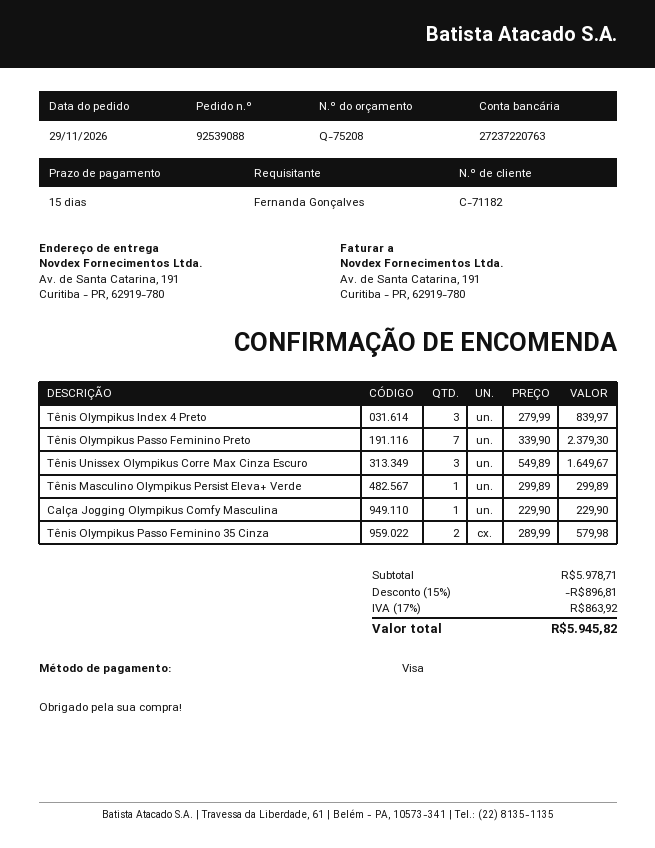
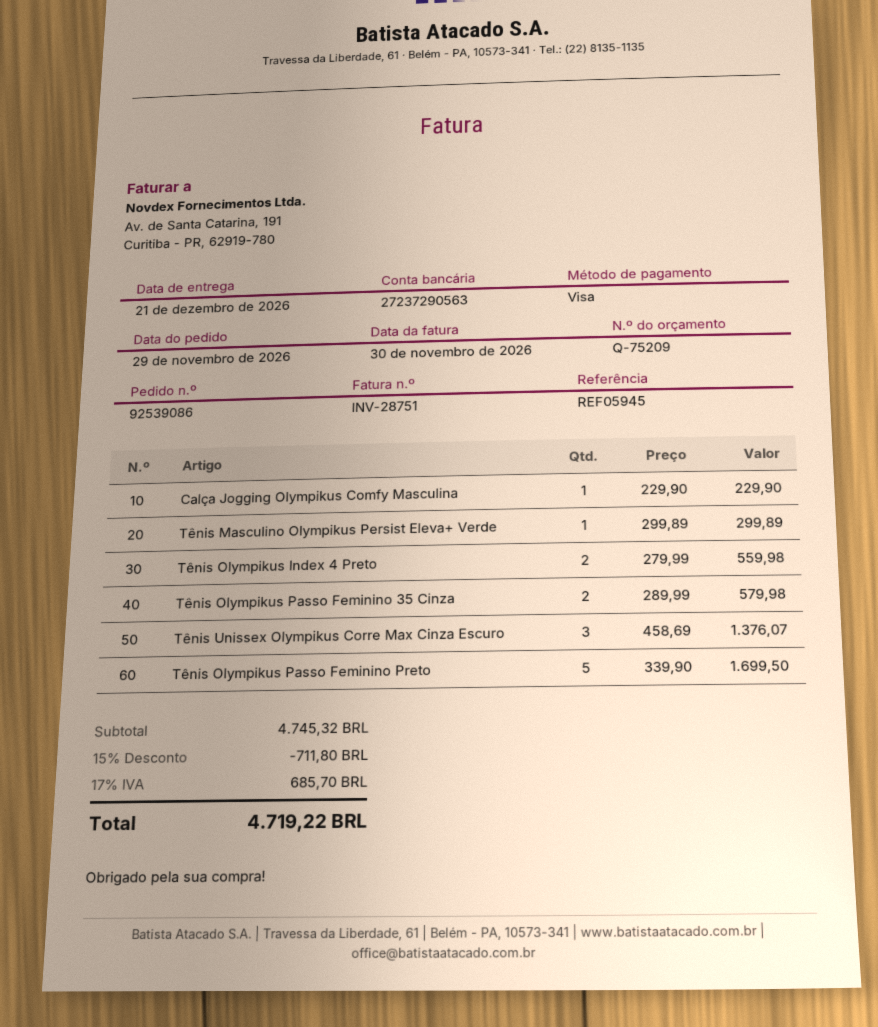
quote number: Q-75208 -> Q-75209
order number: 92539088 -> 92539086
bank account: 27237220763 -> 27237290563
Tênis Olympikus Index 4 Preto: 3 x 279.99 = 839.97 -> 2 x 279.99 = 559.98
Tênis Olympikus Passo Feminino Preto: 7 x 339.90 = 2379.30 -> 5 x 339.90 = 1699.50
Tênis Unissex Olympikus Corre Max Cinza Escuro: 3 x 549.89 = 1649.67 -> 3 x 458.69 = 1376.07
subtotal: 5978.71 -> 4745.32
discount: 15% = 896.81 -> 15% = 711.80
tax: 17% = 863.92 -> 17% = 685.70
total: 5945.82 -> 4719.22

